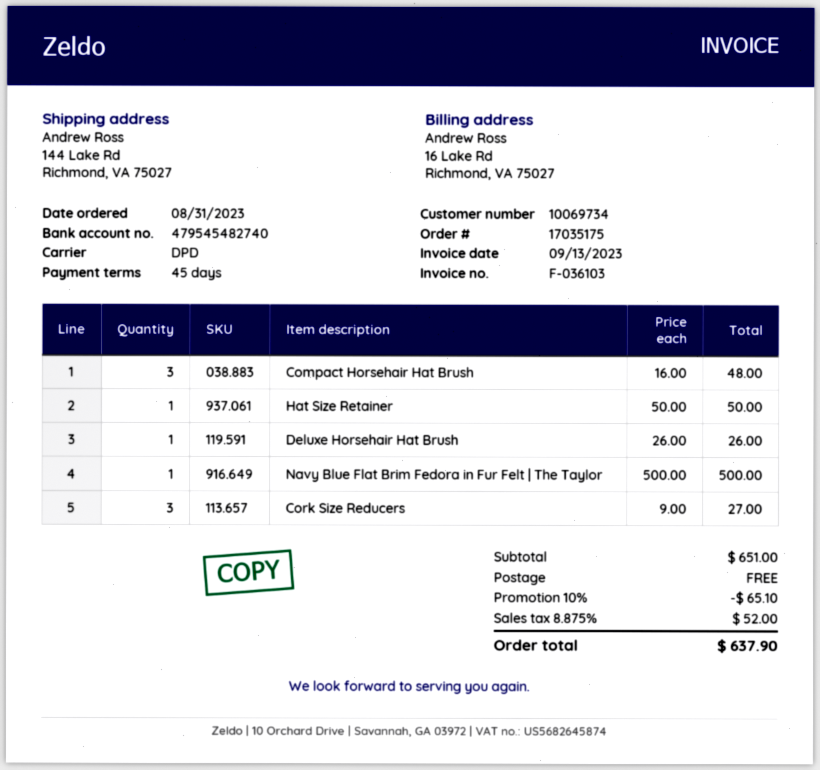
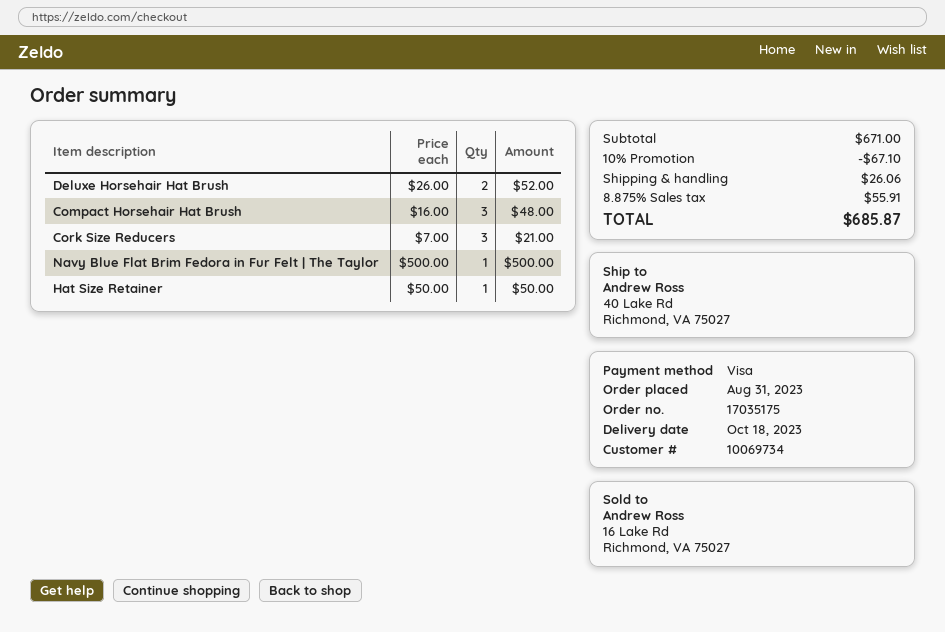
ship to: 144 Lake Rd, Richmond, VA 75027 -> 40 Lake Rd, Richmond, VA 75027
Deluxe Horsehair Hat Brush: 1 x 26.00 = 26.00 -> 2 x 26.00 = 52.00
Cork Size Reducers: 3 x 9.00 = 27.00 -> 3 x 7.00 = 21.00
subtotal: 651.00 -> 671.00
discount: 10% = 65.10 -> 10% = 67.10
shipping: 0.00 -> 26.06
tax: 8.875% = 52.00 -> 8.875% = 55.91
total: 637.90 -> 685.87

